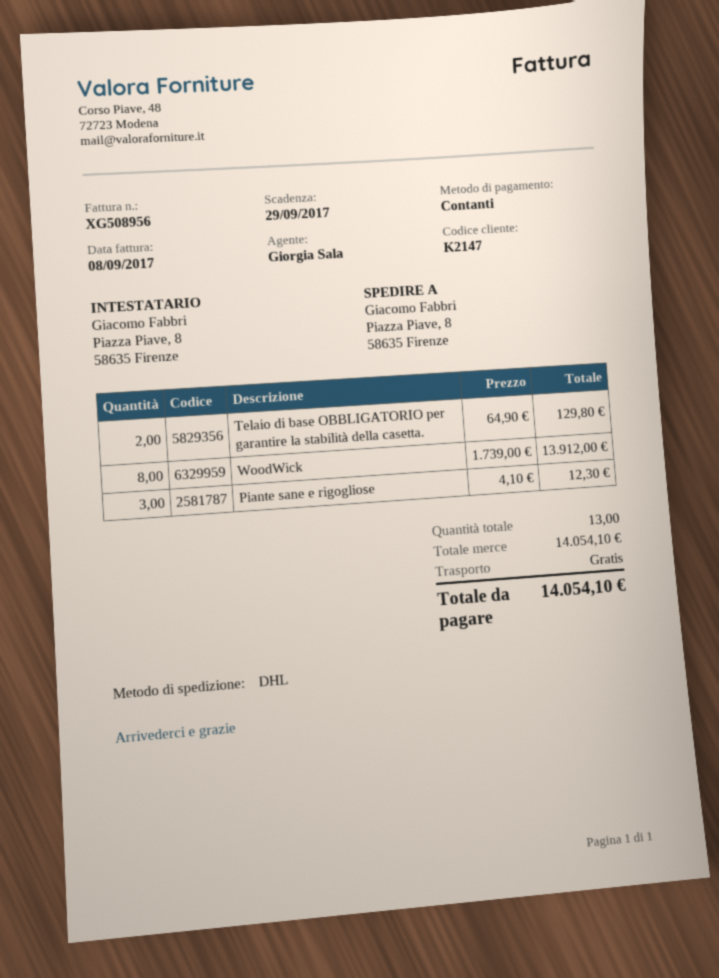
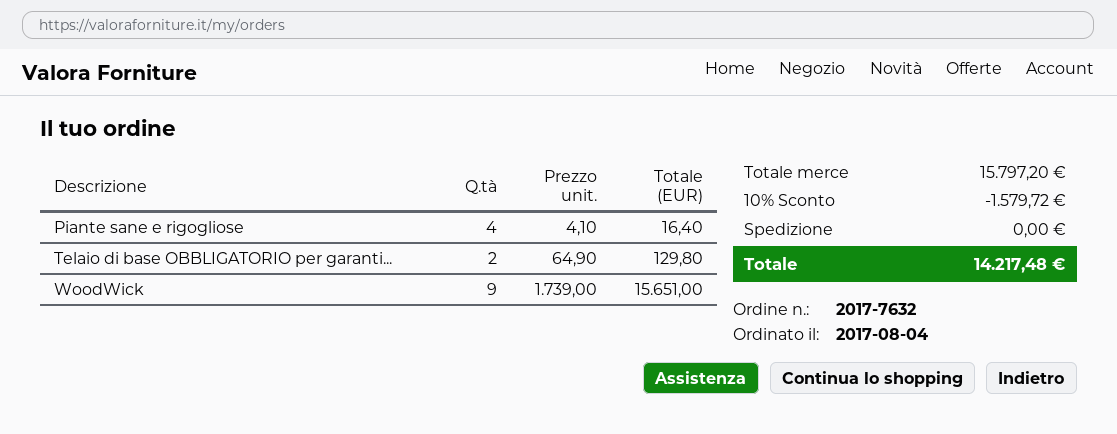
WoodWick: 8 x 1739.00 = 13912.00 -> 9 x 1739.00 = 15651.00
Piante sane e rigogliose: 3 x 4.10 = 12.30 -> 4 x 4.10 = 16.40
subtotal: 14054.10 -> 15797.20
discount: none -> 10% = 1579.72
total: 14054.10 -> 14217.48

